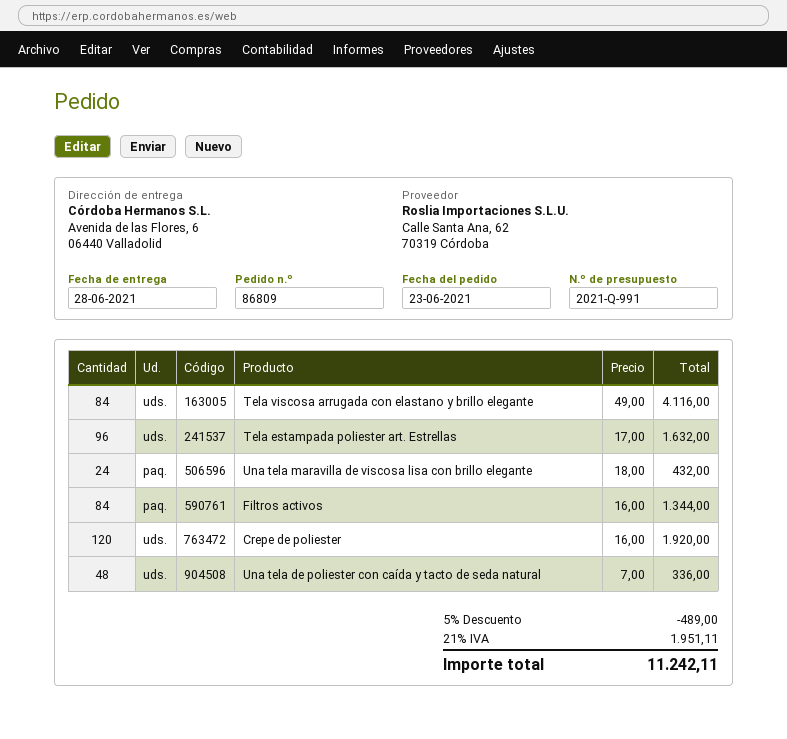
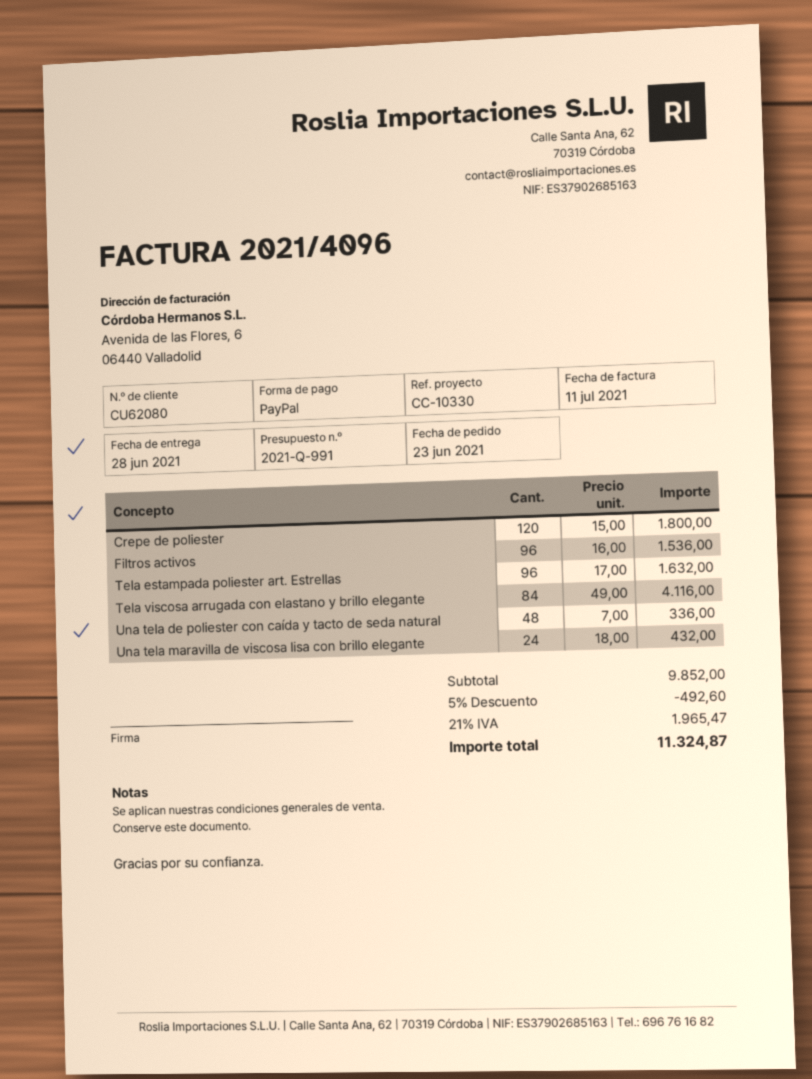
Filtros activos: 84 x 16.00 = 1344.00 -> 96 x 16.00 = 1536.00
Crepe de poliester: 120 x 16.00 = 1920.00 -> 120 x 15.00 = 1800.00
discount: 5% = 489.00 -> 5% = 492.60
tax: 21% = 1951.11 -> 21% = 1965.47
total: 11242.11 -> 11324.87

